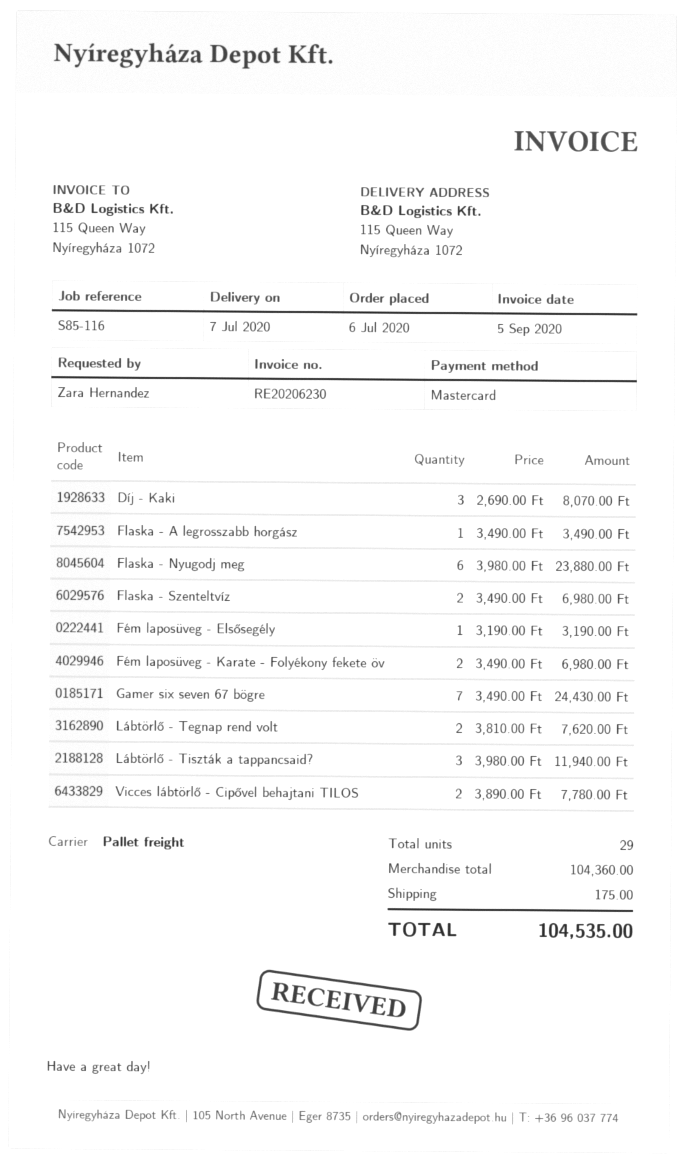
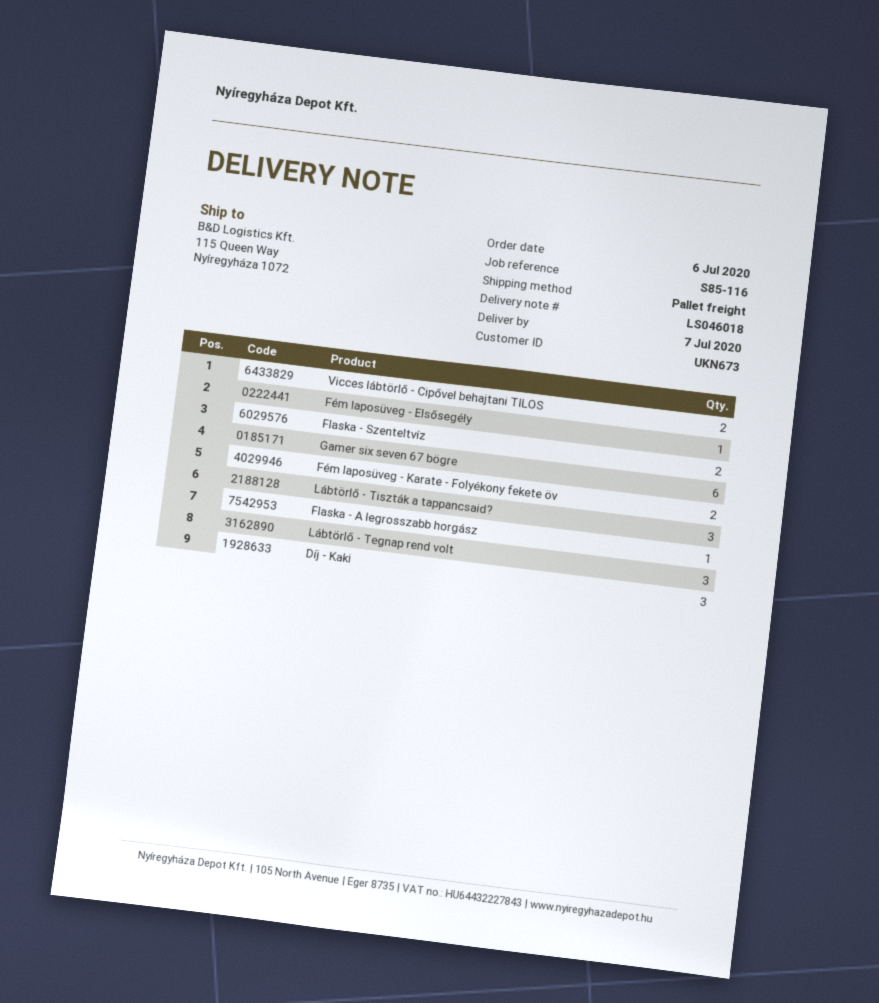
Flaska - Nyugodj meg: 6 -> none
Gamer six seven 67 bögre: 7 -> 6
Lábtörlő - Tegnap rend volt: 2 -> 3

